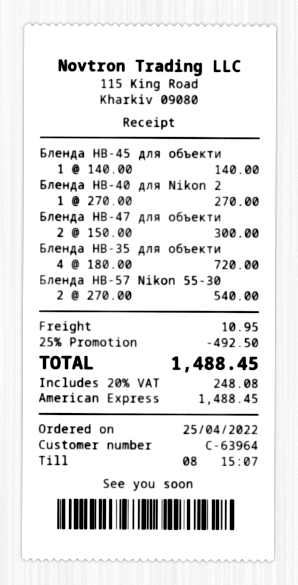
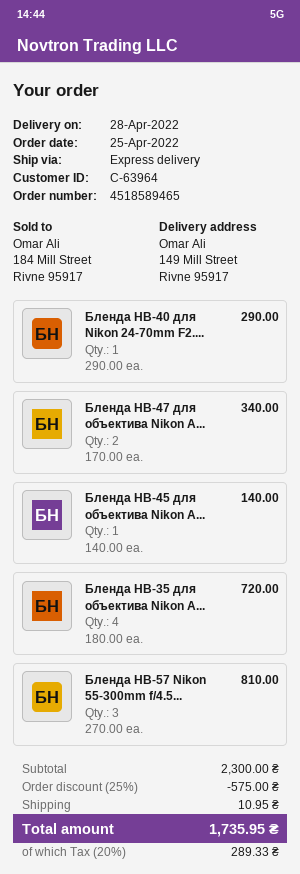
Бленда HB-40 для Nikon 2: 1 x 270.00 = 270.00 -> 1 x 290.00 = 290.00
Бленда HB-47 для объекти: 2 x 150.00 = 300.00 -> 2 x 170.00 = 340.00
Бленда HB-57 Nikon 55-30: 2 x 270.00 = 540.00 -> 3 x 270.00 = 810.00
discount: 25% = 492.50 -> 25% = 575.00
tax: 20% = 248.08 -> 20% = 289.33
total: 1488.45 -> 1735.95

